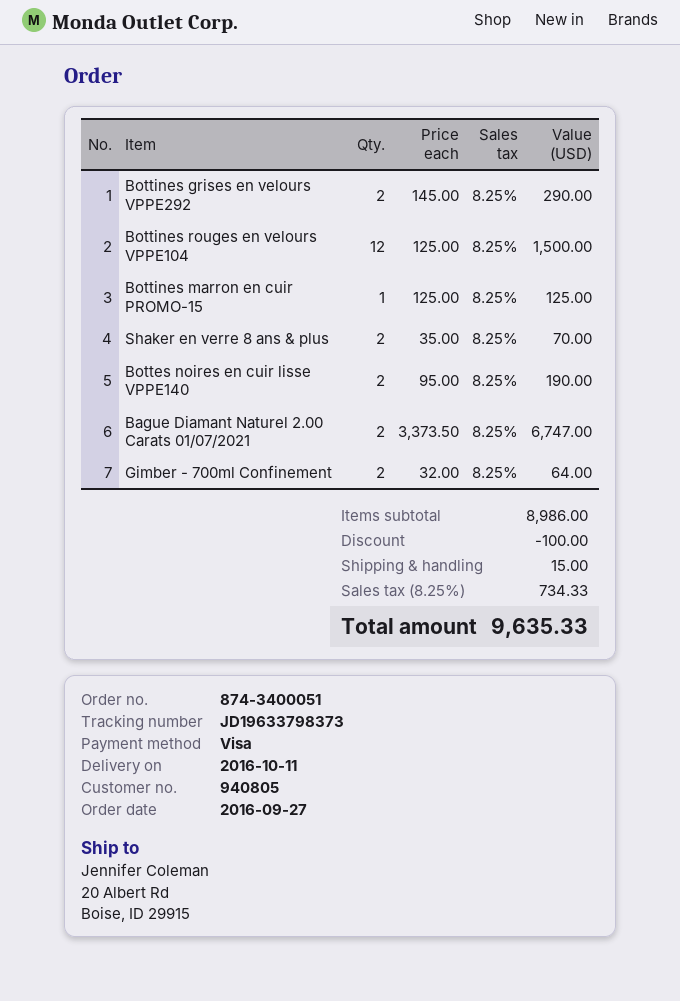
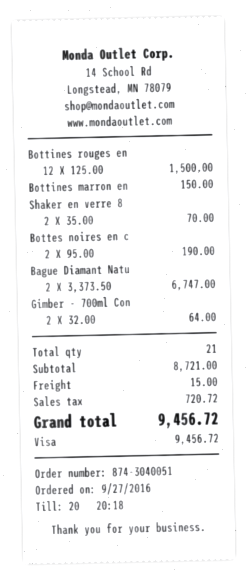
order number: 874-3400051 -> 874-3040051
Bottines grises en velours VPPE292: 2 x 145.00 = 290.00 -> none
Bottines marron en cuir PROMO-15: 1 x 125.00 = 125.00 -> 1 x 150.00 = 150.00
subtotal: 8986.00 -> 8721.00
discount: 100.00 -> none
tax: 734.33 -> 720.72
total: 9635.33 -> 9456.72

